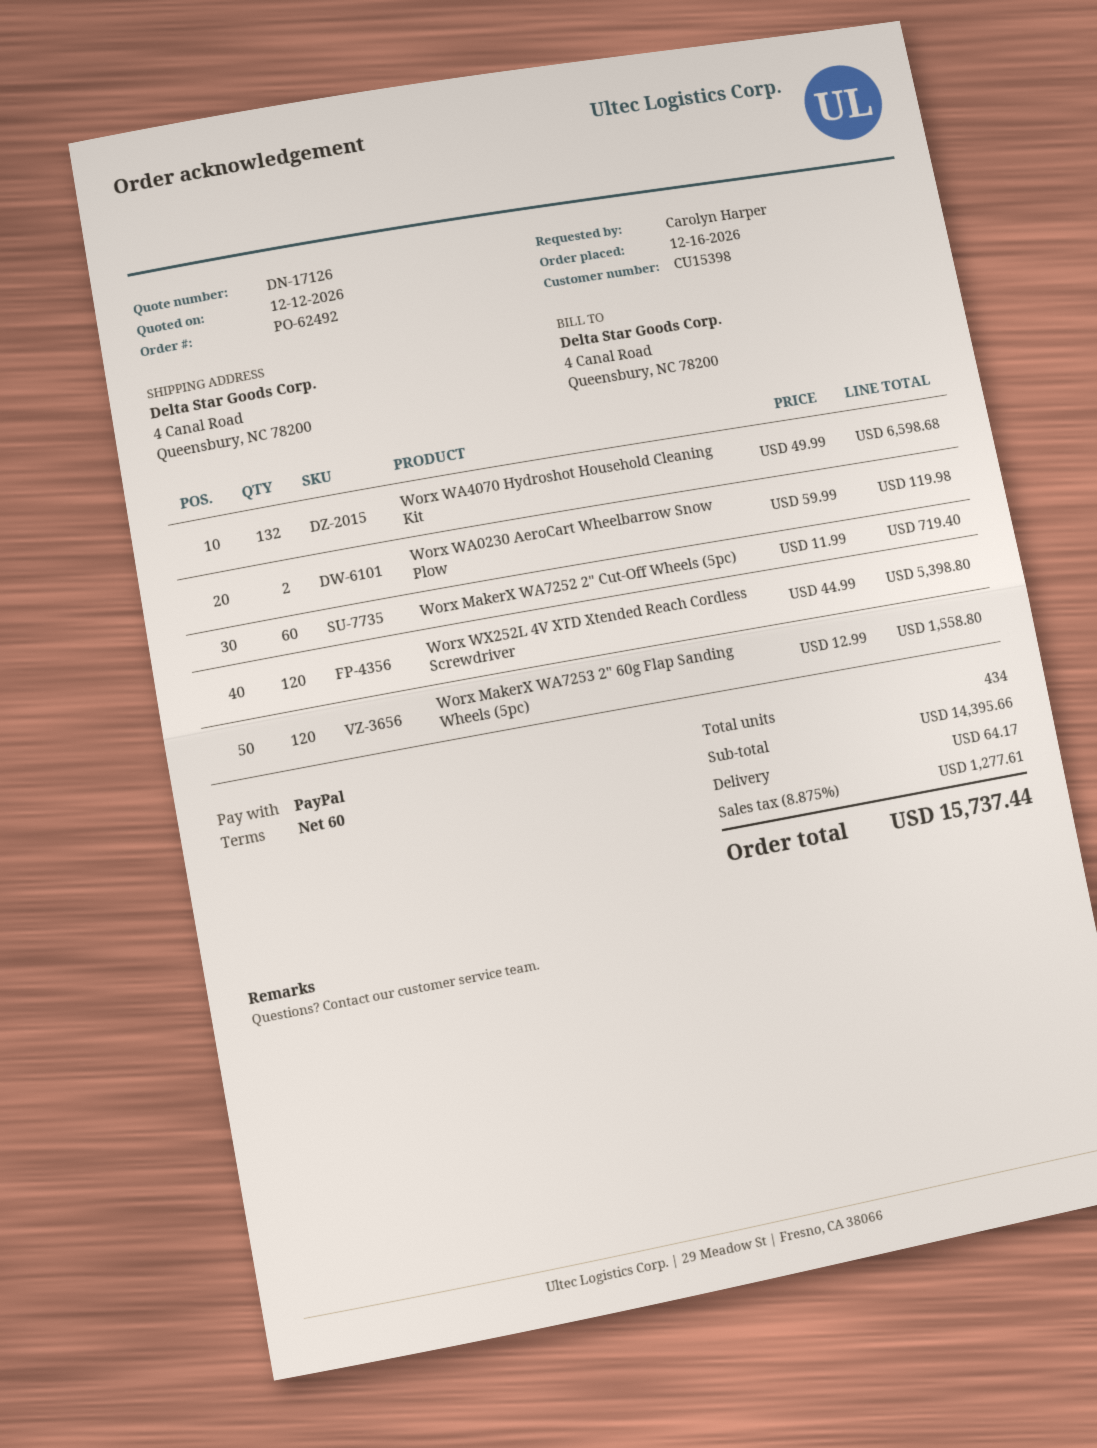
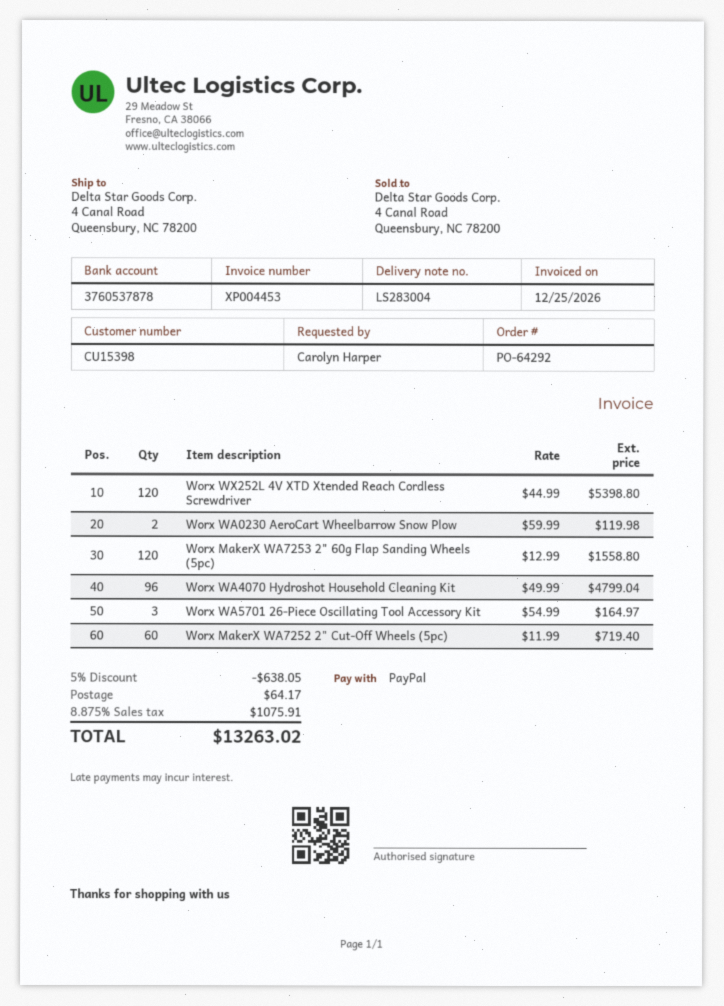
order number: PO-62492 -> PO-64292
Worx WA4070 Hydroshot Household Cleaning Kit: 132 x 49.99 = 6598.68 -> 96 x 49.99 = 4799.04
Worx WA5701 26-Piece Oscillating Tool Accessory Kit: none -> 3 x 54.99 = 164.97
discount: none -> 5% = 638.05
tax: 8.875% = 1277.61 -> 8.875% = 1075.91
total: 15737.44 -> 13263.02

